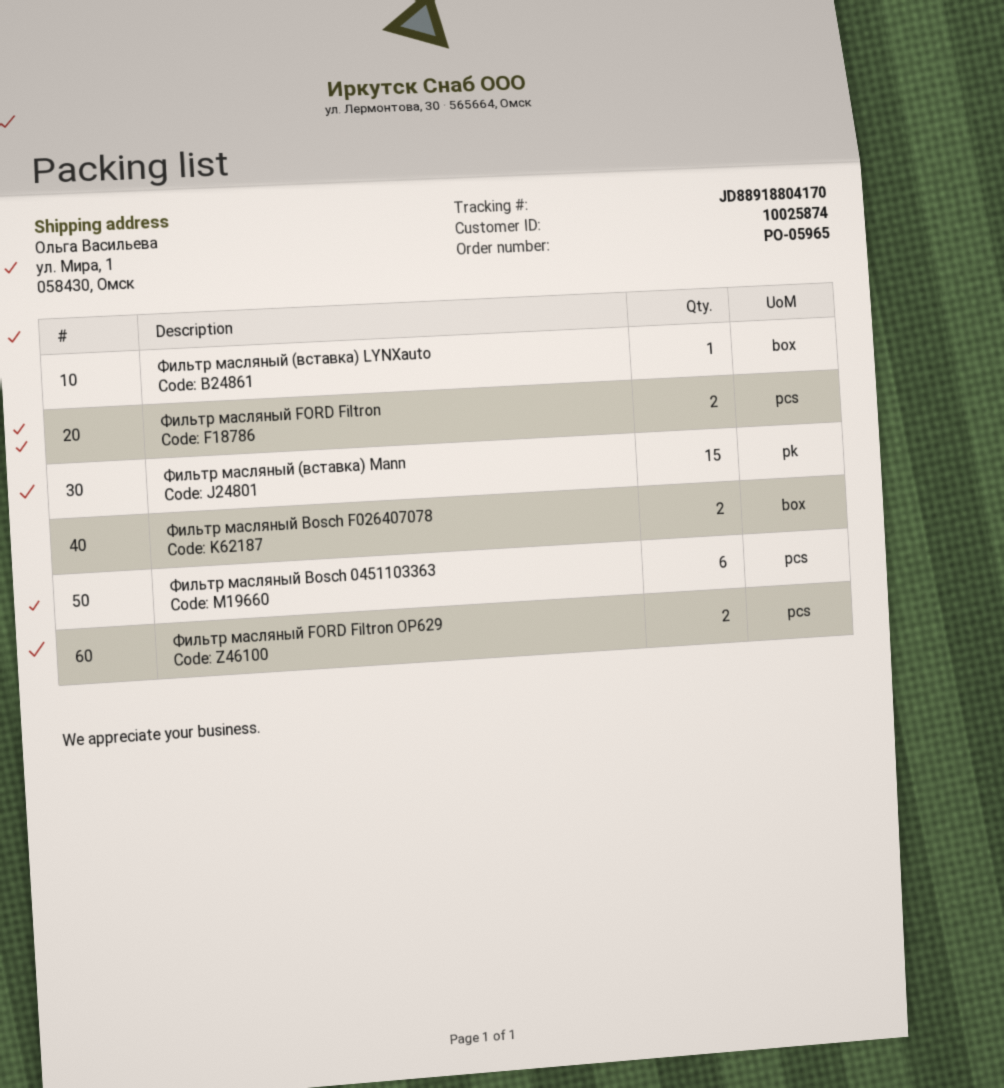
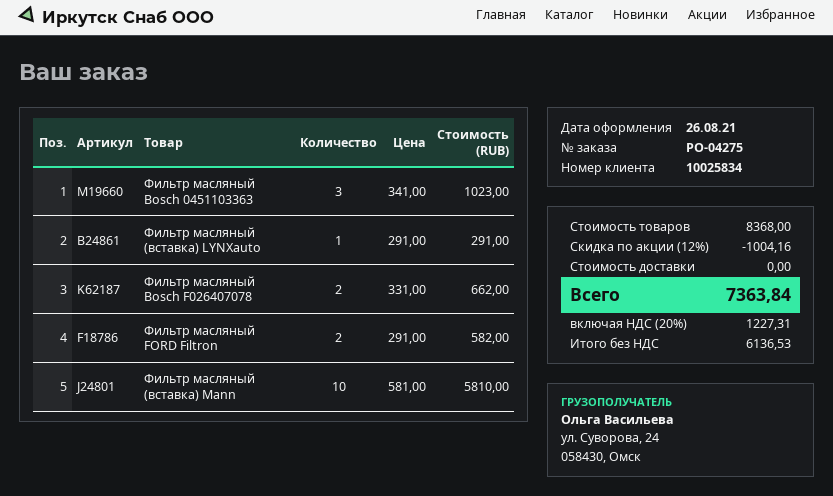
order number: PO-05965 -> PO-04275
customer number: 10025874 -> 10025834
ship to: ул. Мира, 1, 058430, Омск -> ул. Суворова, 24, 058430, Омск
Фильтр масляный (вставка) Mann: 15 -> 10
Фильтр масляный Bosch 0451103363: 6 -> 3
Фильтр масляный FORD Filtron OP629: 2 -> none

